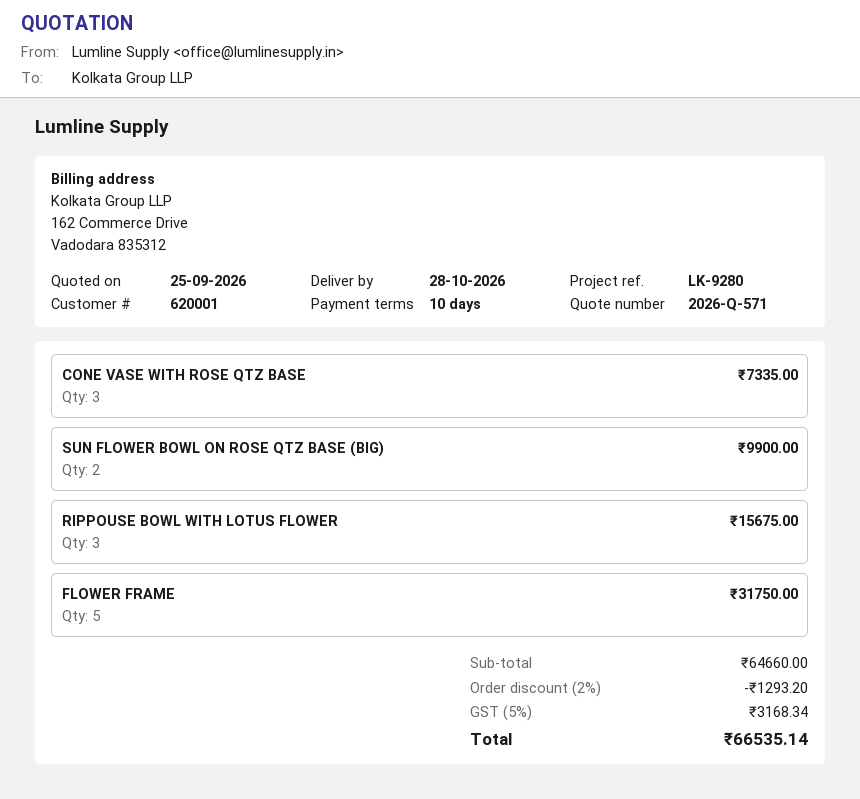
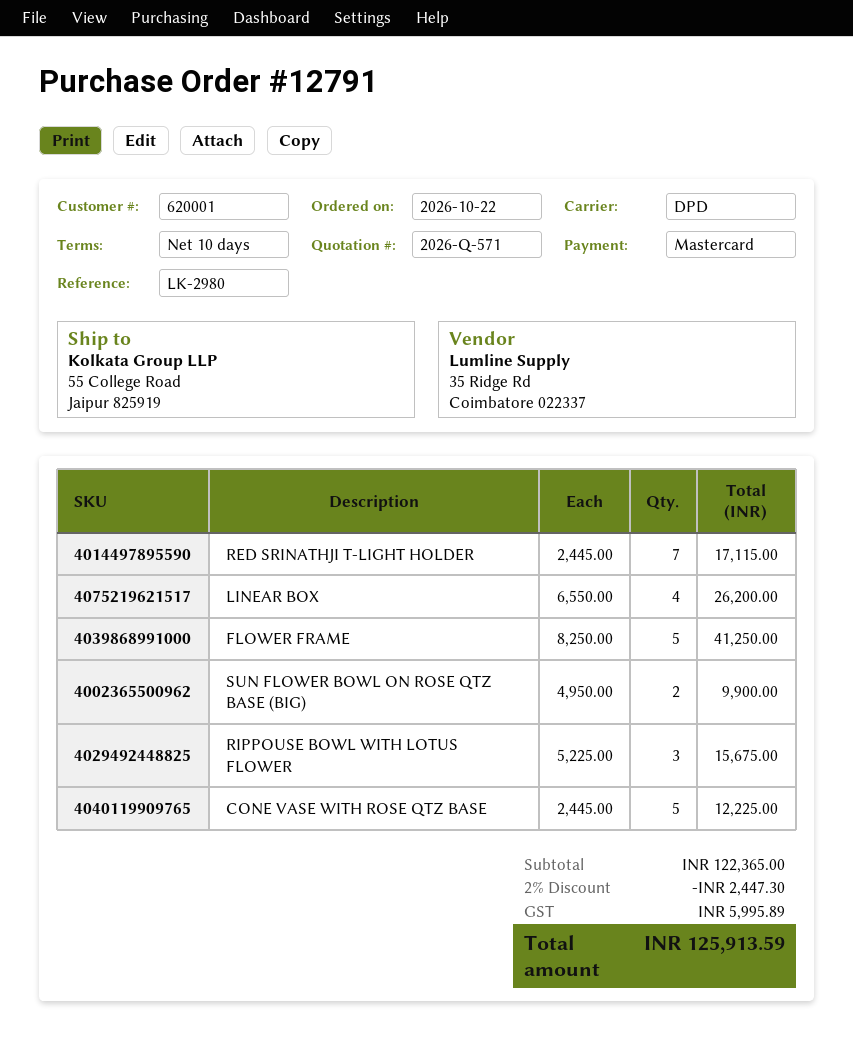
reference: LK-9280 -> LK-2980
CONE VASE WITH ROSE QTZ BASE: 3 for 7335.00 -> 5 for 12225.00
FLOWER FRAME: 5 for 31750.00 -> 5 for 41250.00
RED SRINATHJI T-LIGHT HOLDER: none -> 7 for 17115.00
LINEAR BOX: none -> 4 for 26200.00
subtotal: 64660.00 -> 122365.00
discount: 2% = 1293.20 -> 2% = 2447.30
tax: 3168.34 -> 5995.89
total: 66535.14 -> 125913.59

